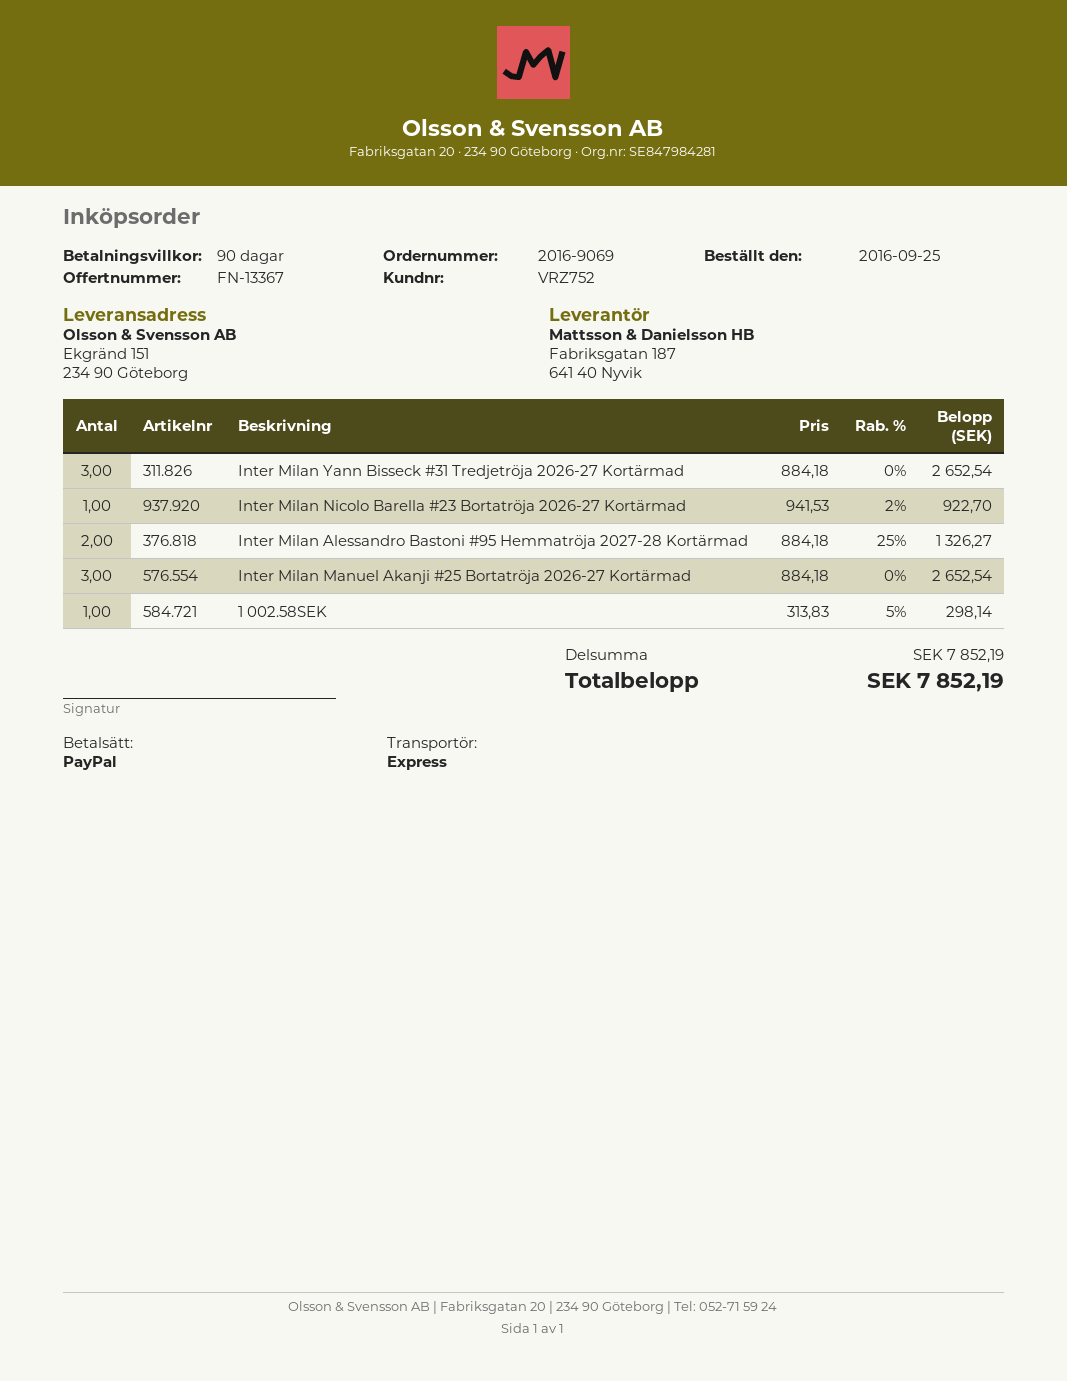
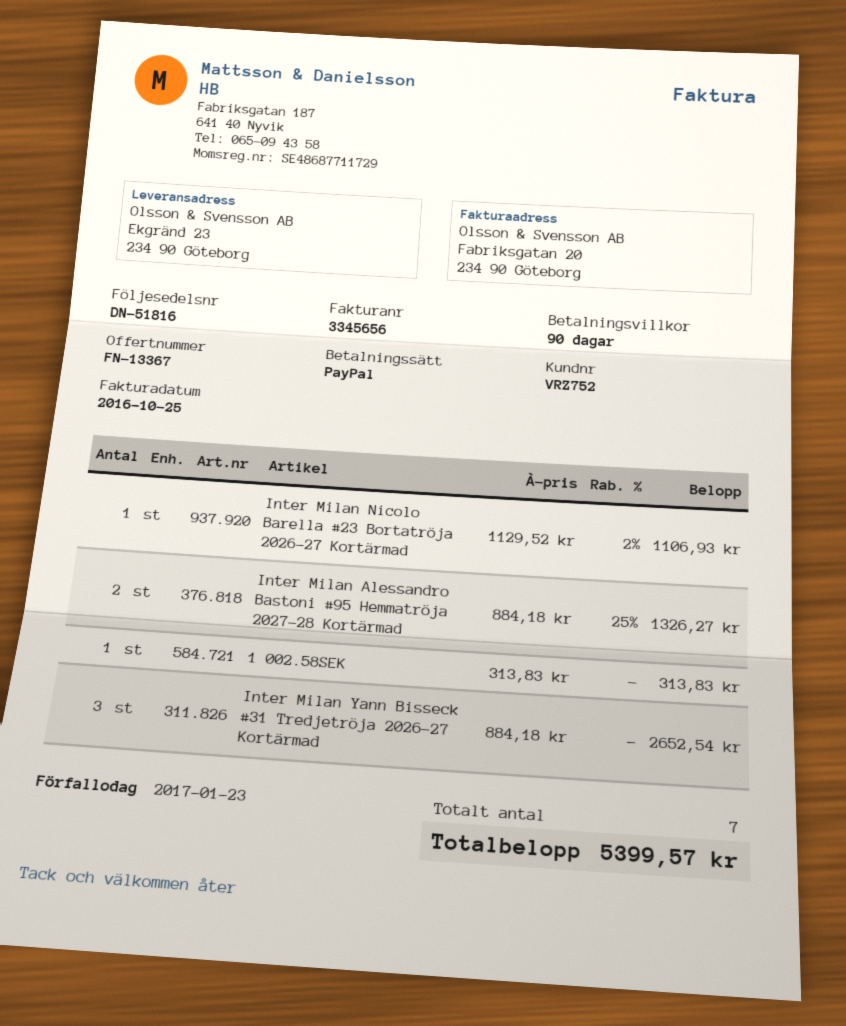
ship to: Ekgränd 151, 234 90 Göteborg -> Ekgränd 23, 234 90 Göteborg
Inter Milan Nicolo Barella #23 Bortatröja 2026-27 Kortärmad: 1 x 941.53 - 2% = 922.70 -> 1 x 1129.52 - 2% = 1106.93
Inter Milan Manuel Akanji #25 Bortatröja 2026-27 Kortärmad: 3 x 884.18 = 2652.54 -> none
1 002.58SEK: 1 x 313.83 - 5% = 298.14 -> 1 x 313.83 = 313.83
total: 7852.19 -> 5399.57

